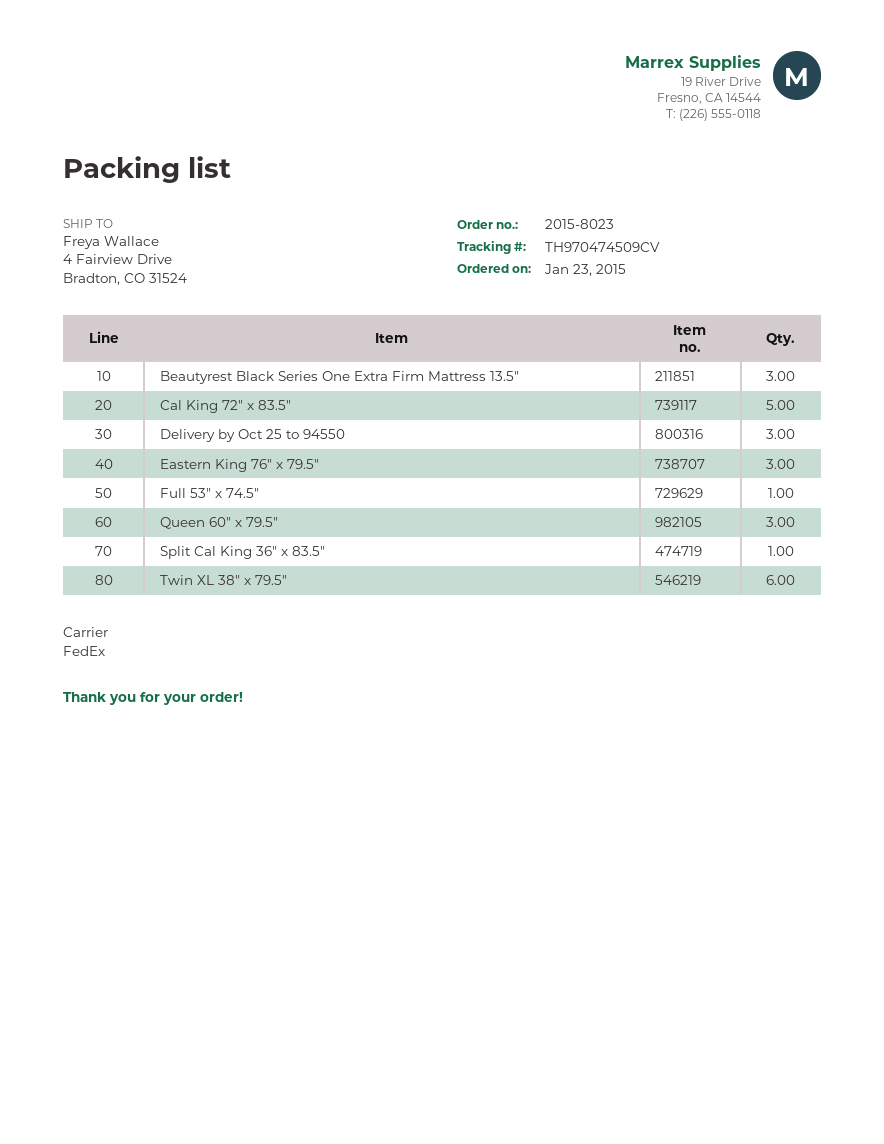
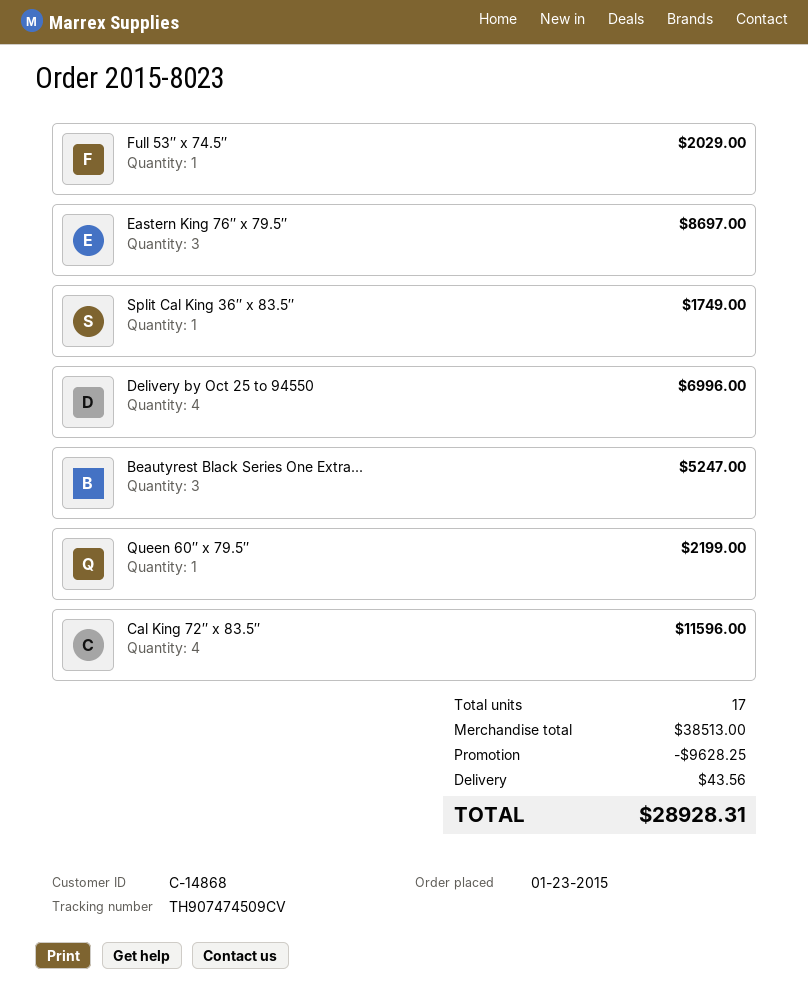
tracking number: TH970474509CV -> TH907474509CV
Cal King 72″ x 83.5″: 5 -> 4
Delivery by Oct 25 to 94550: 3 -> 4
Queen 60″ x 79.5″: 3 -> 1
Twin XL 38″ x 79.5″: 6 -> none

